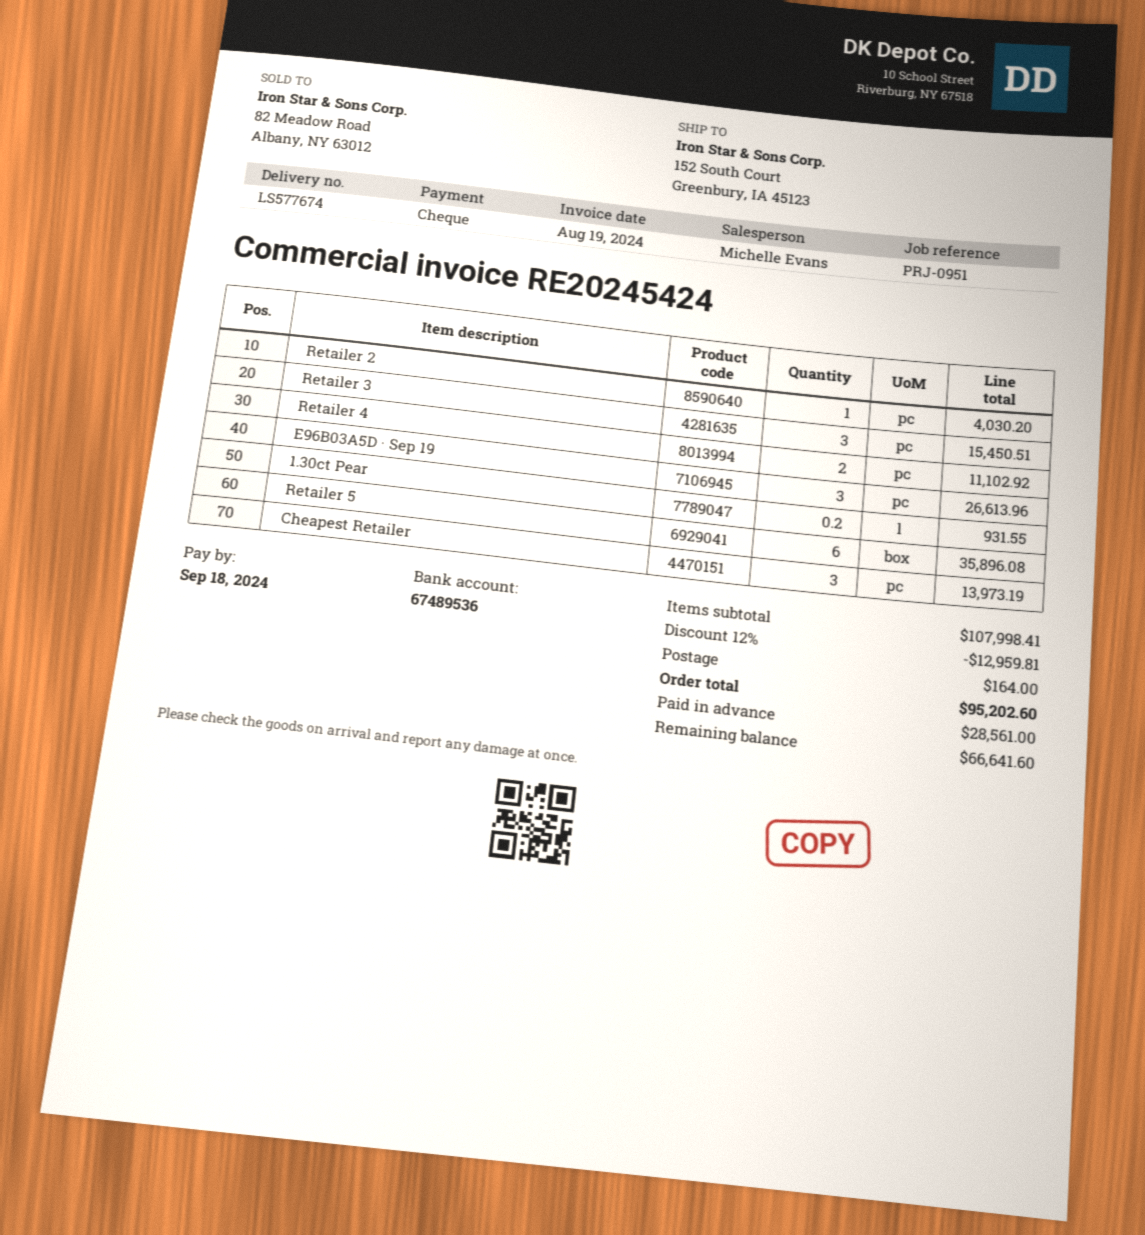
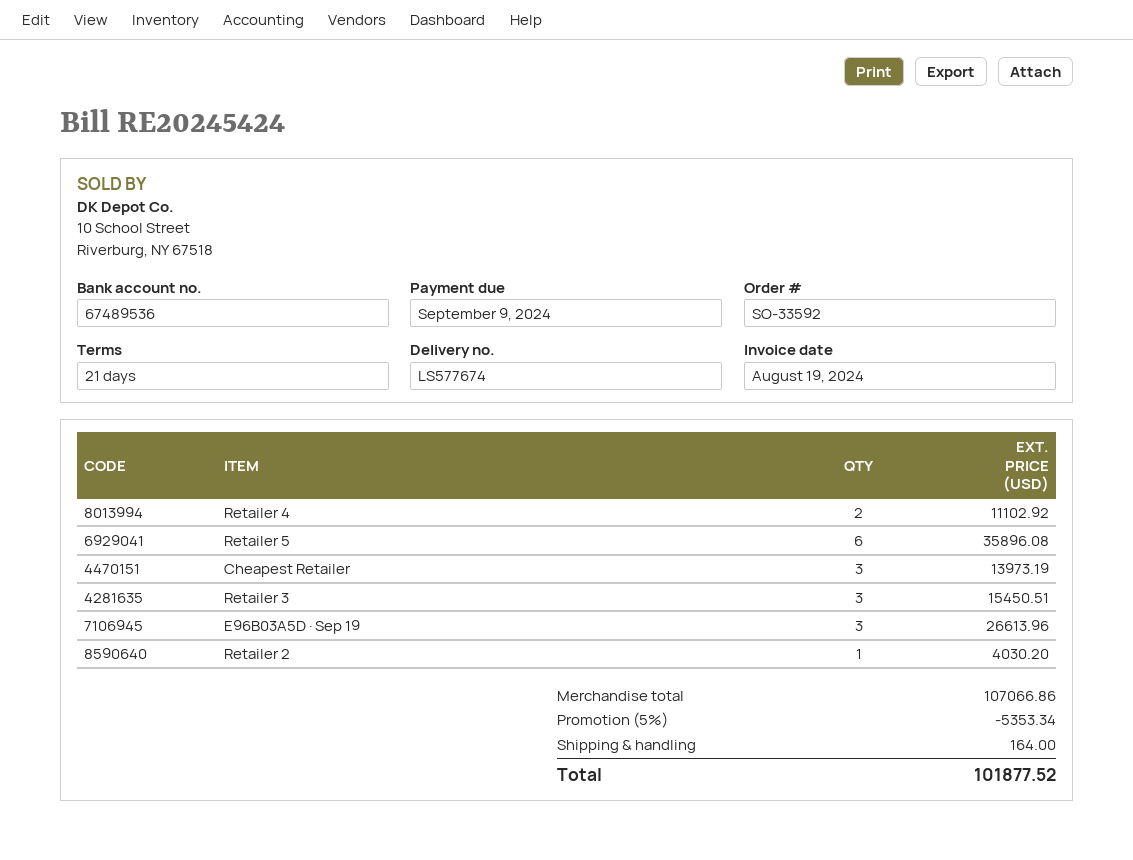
due date: 2024-09-18 -> 2024-09-09
1.30ct Pear: 0.2 for 931.55 -> none
subtotal: 107998.41 -> 107066.86
discount: 12% = 12959.81 -> 5% = 5353.34
total: 95202.60 -> 101877.52

